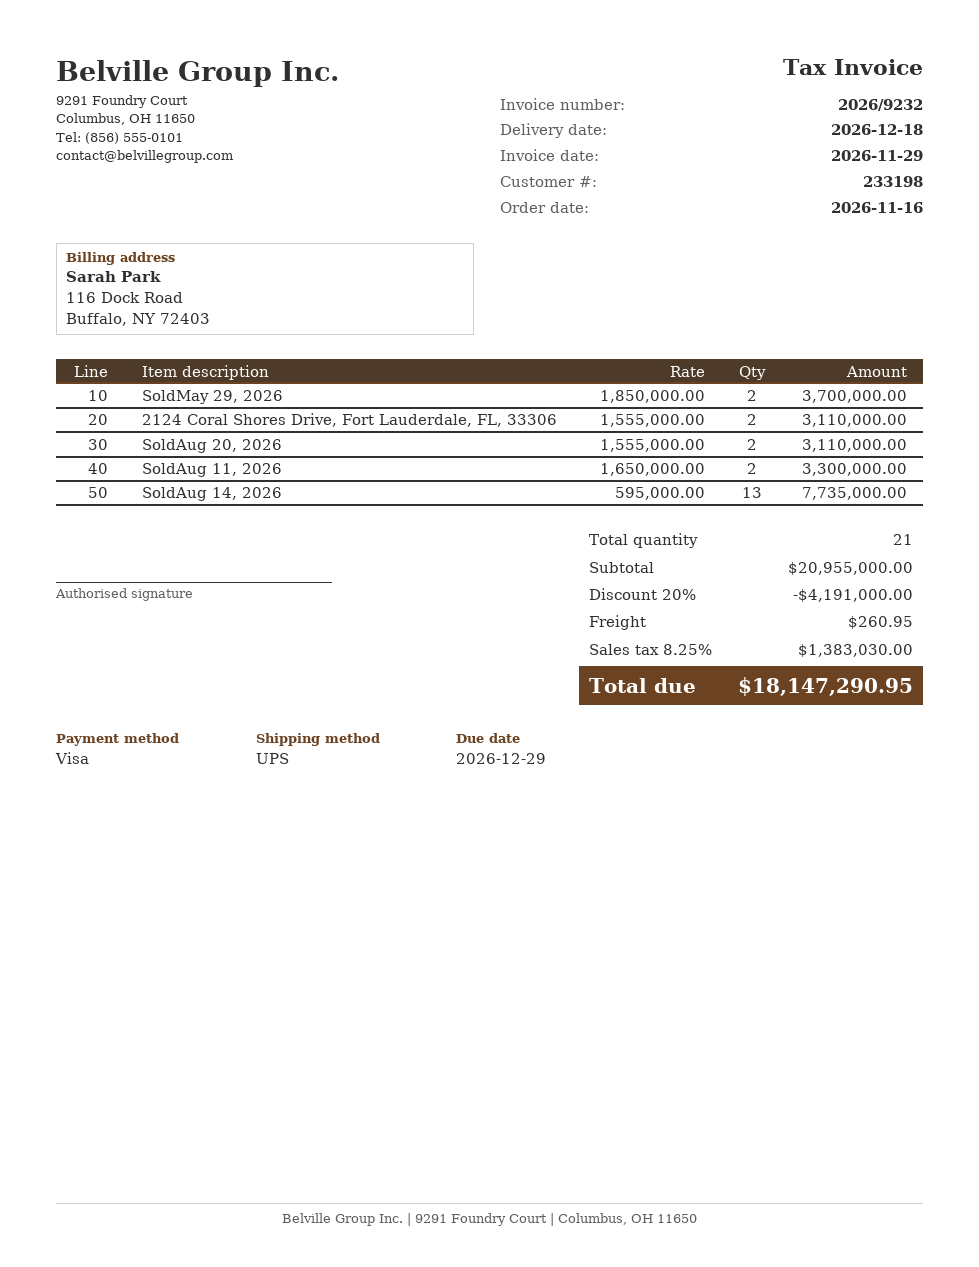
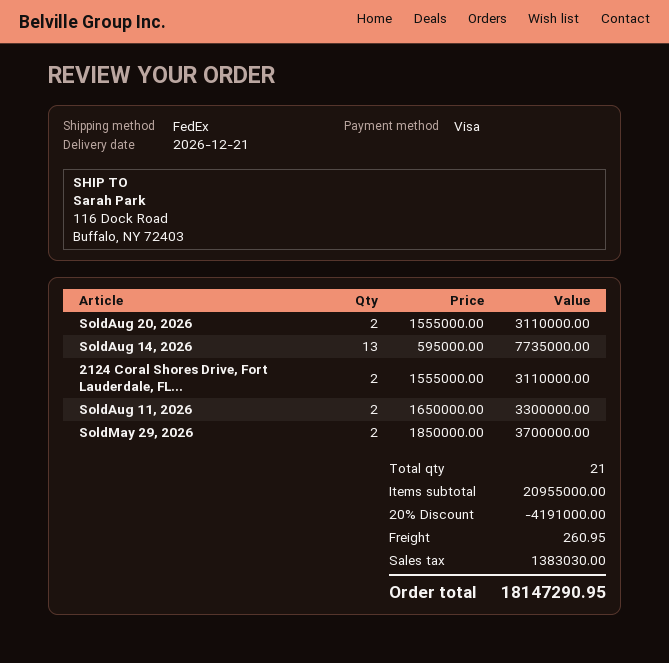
delivery date: 2026-12-18 -> 2026-12-21
shipping method: UPS -> FedEx

